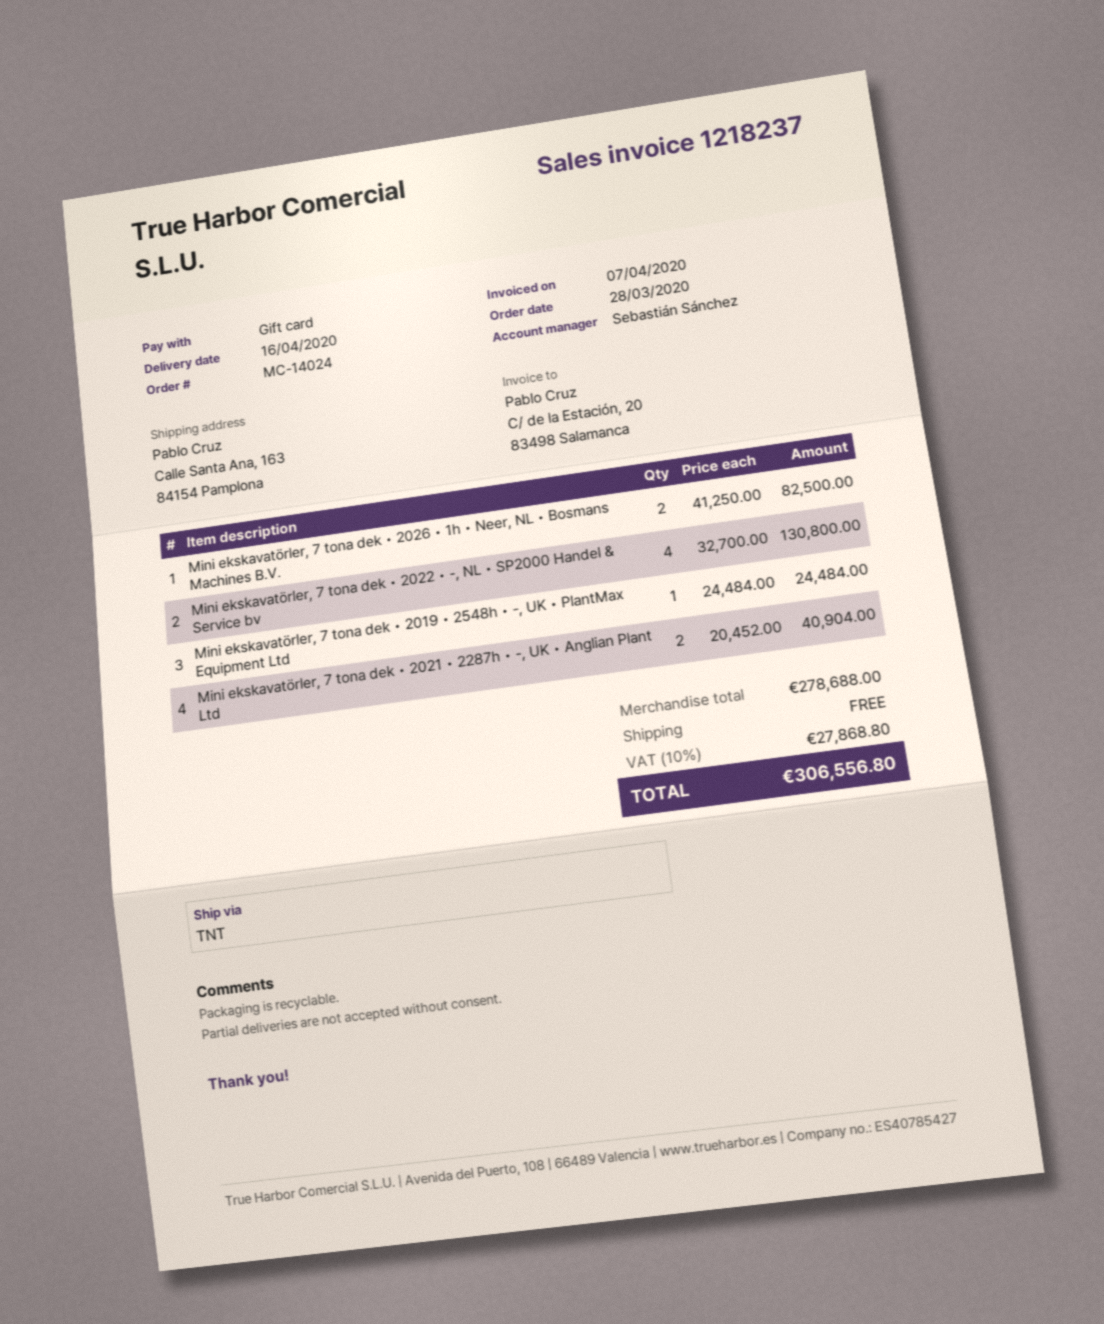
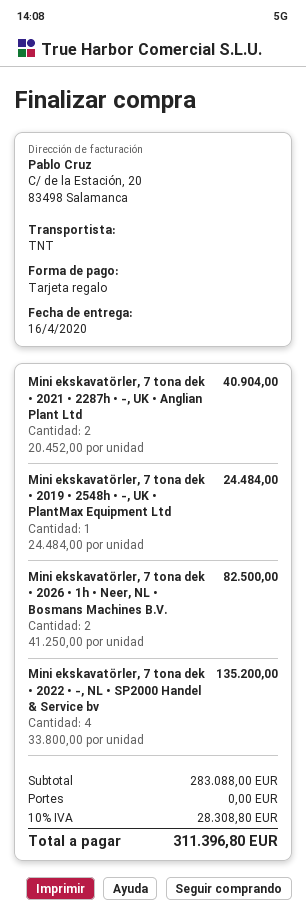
Mini ekskavatörler, 7 tona dek • 2022 • -, NL • SP2000 Handel & Service bv: 4 x 32700.00 = 130800.00 -> 4 x 33800.00 = 135200.00
subtotal: 278688.00 -> 283088.00
tax: 10% = 27868.80 -> 10% = 28308.80
total: 306556.80 -> 311396.80

